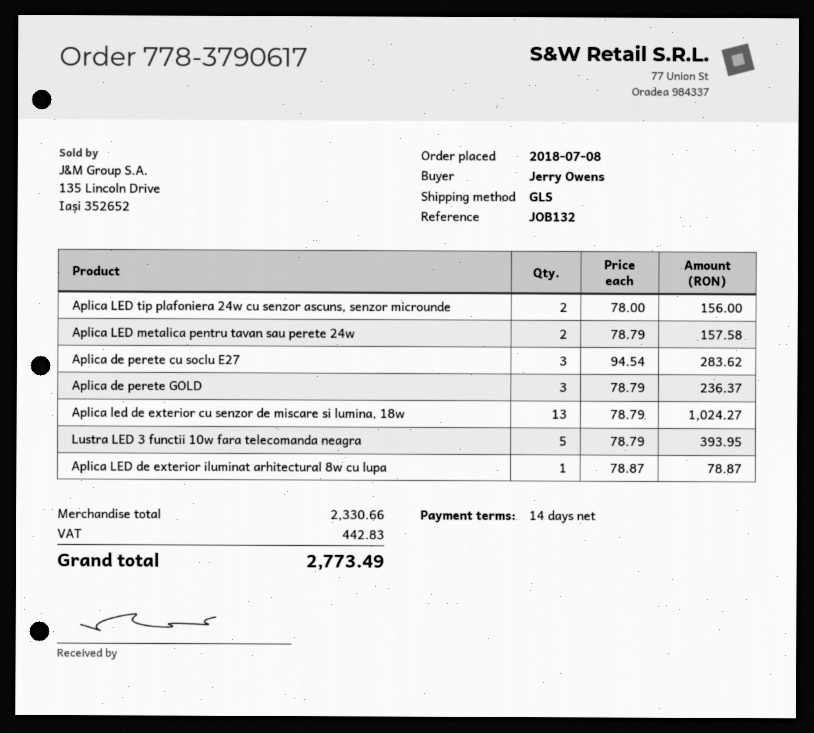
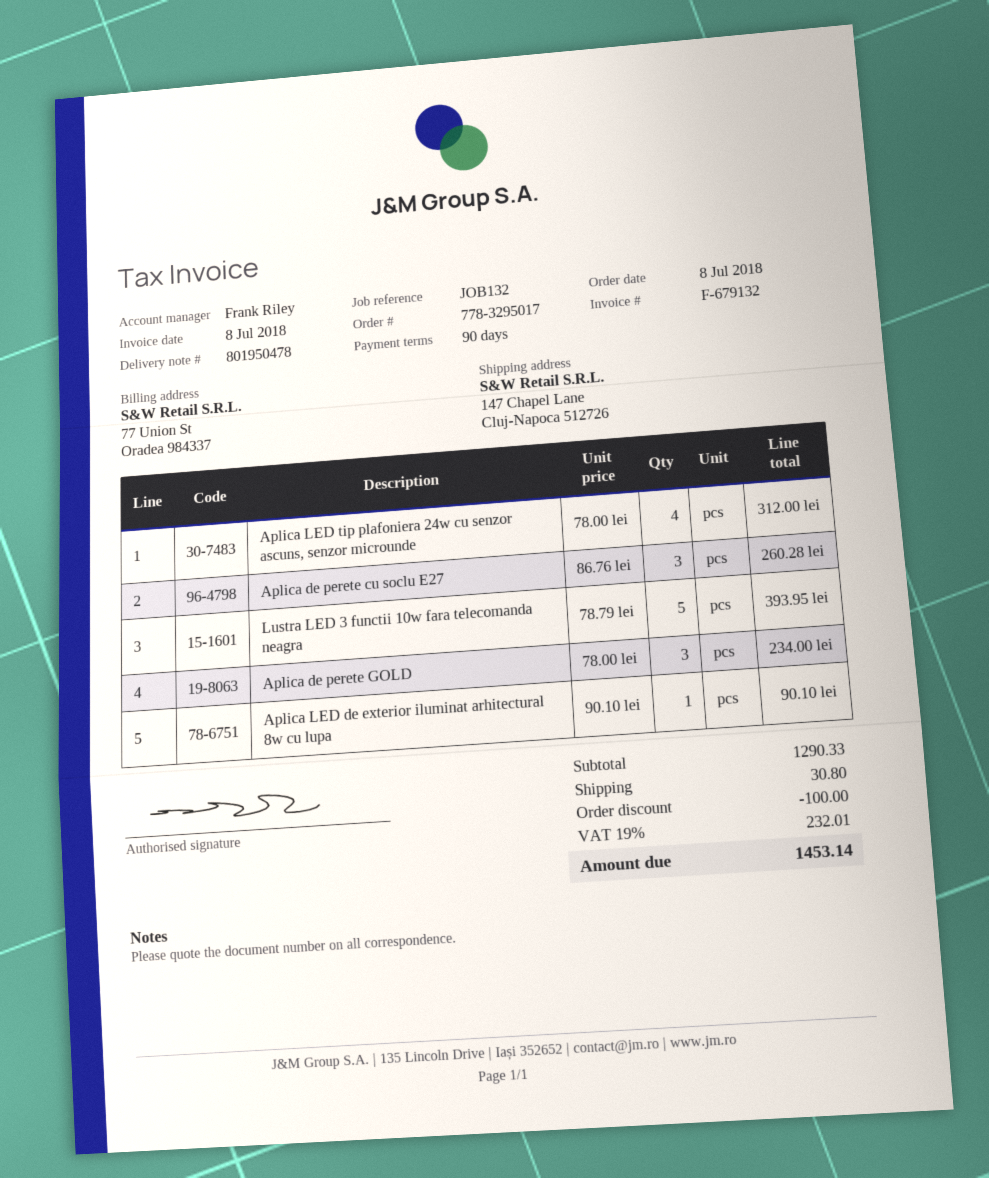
order number: 778-3790617 -> 778-3295017
payment terms: 14 days -> 90 days
Aplica LED tip plafoniera 24w cu senzor ascuns, senzor microunde: 2 x 78.00 = 156.00 -> 4 x 78.00 = 312.00
Aplica LED metalica pentru tavan sau perete 24w: 2 x 78.79 = 157.58 -> none
Aplica de perete cu soclu E27: 3 x 94.54 = 283.62 -> 3 x 86.76 = 260.28
Aplica de perete GOLD: 3 x 78.79 = 236.37 -> 3 x 78.00 = 234.00
Aplica led de exterior cu senzor de miscare si lumina, 18w: 13 x 78.79 = 1024.27 -> none
Aplica LED de exterior iluminat arhitectural 8w cu lupa: 1 x 78.87 = 78.87 -> 1 x 90.10 = 90.10
subtotal: 2330.66 -> 1290.33
discount: none -> 100.00
shipping: none -> 30.80
tax: 442.83 -> 232.01
total: 2773.49 -> 1453.14

